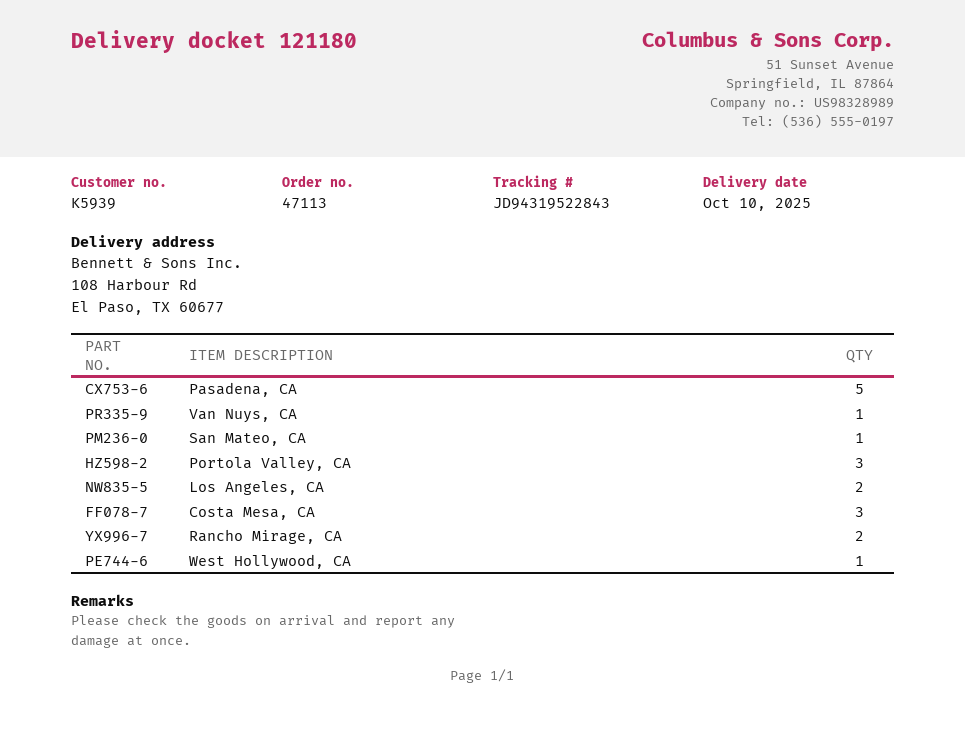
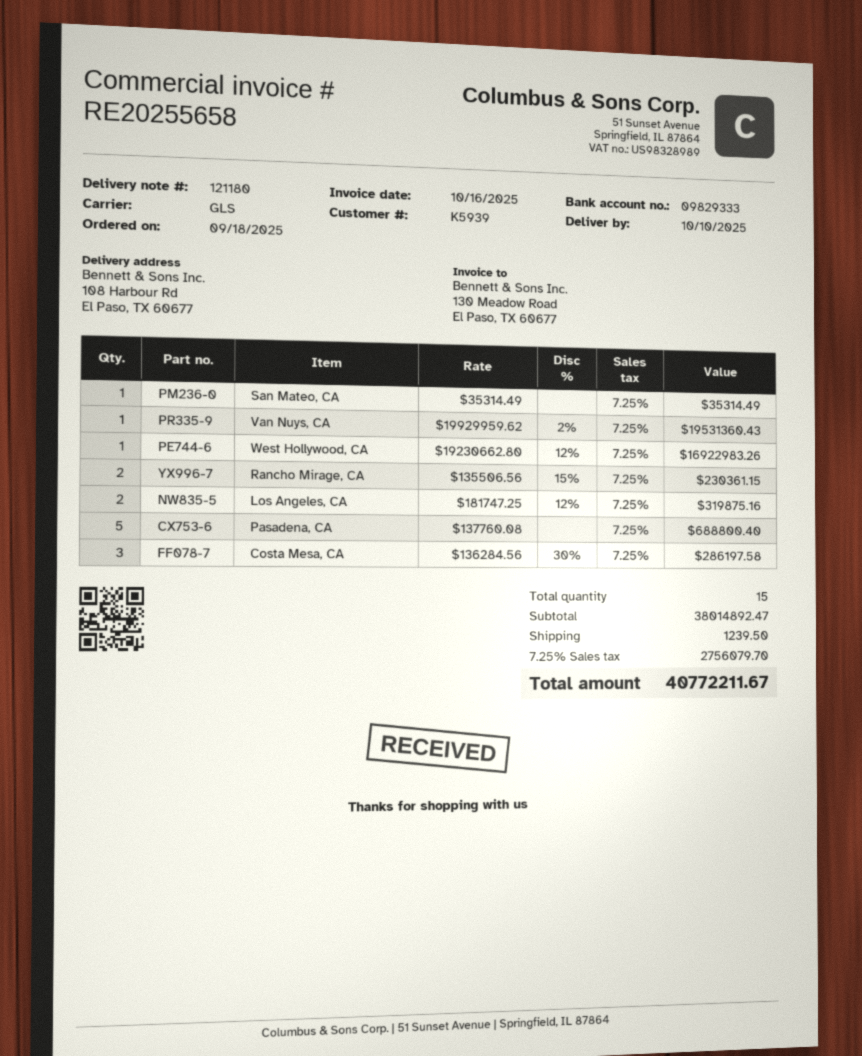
Portola Valley, CA: 3 -> none

